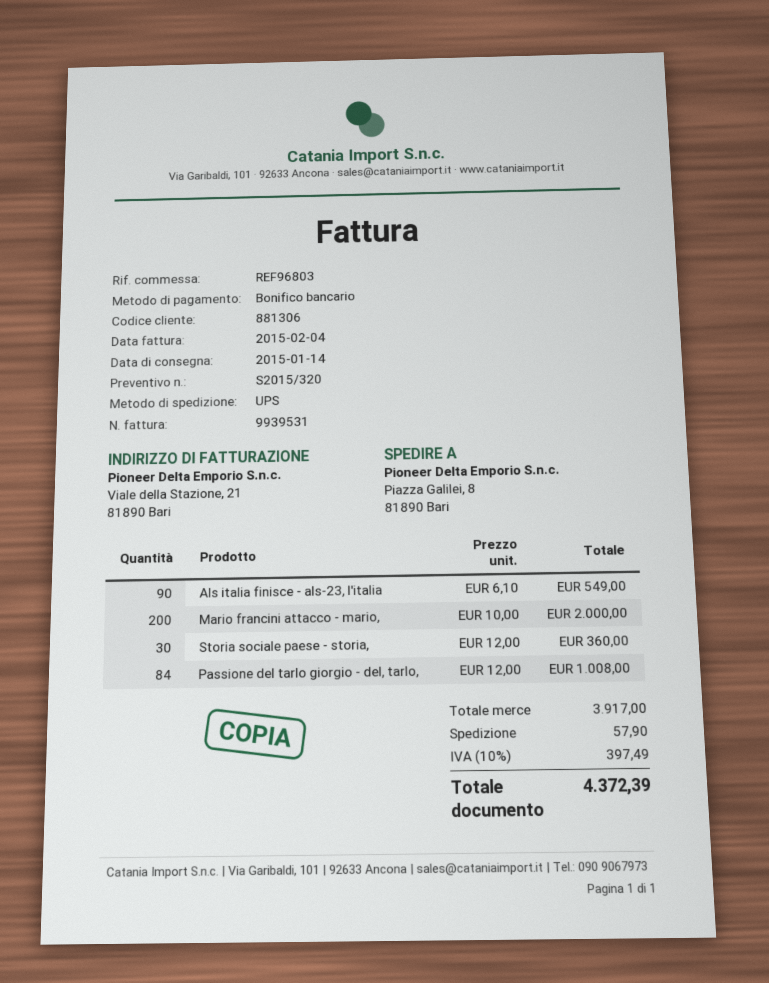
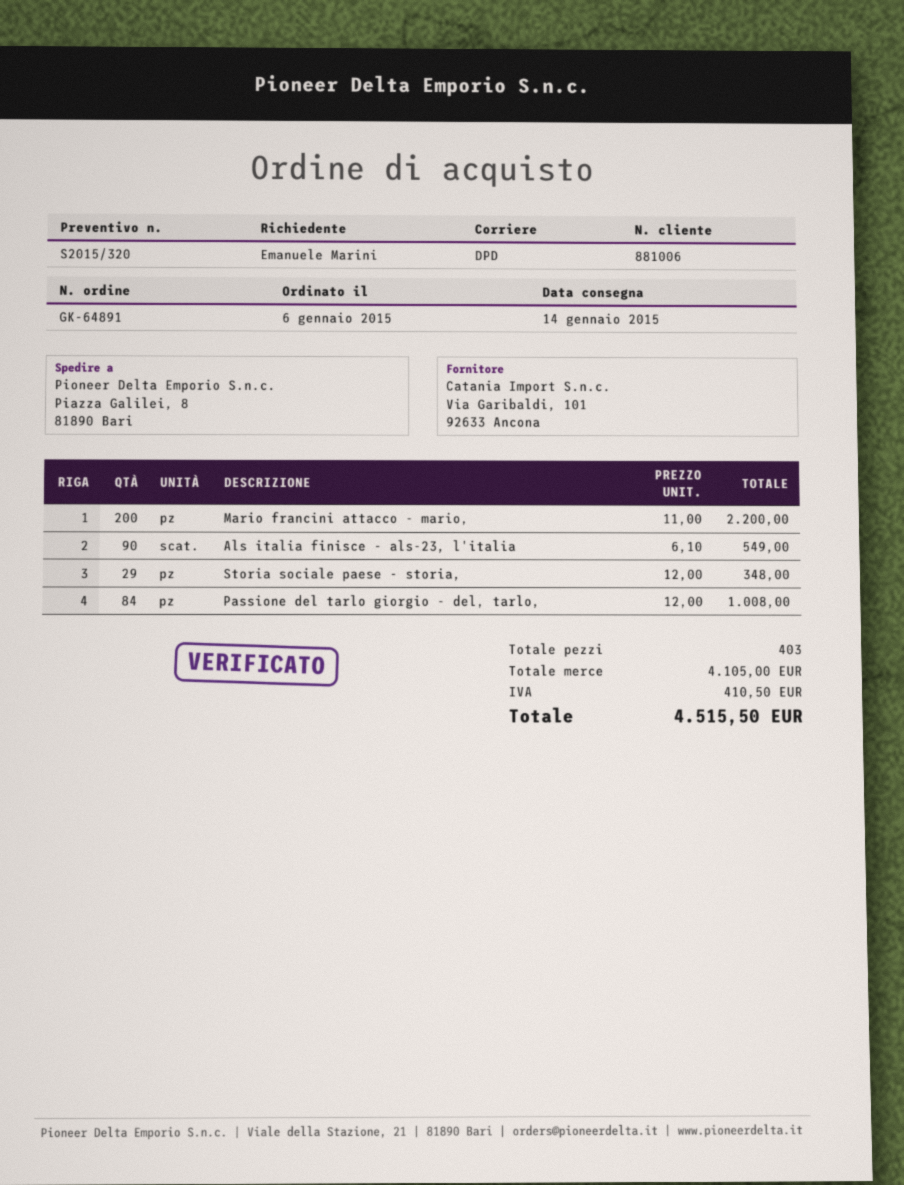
customer number: 881306 -> 881006
shipping method: UPS -> DPD
Mario francini attacco - mario,: 200 x 10.00 = 2000.00 -> 200 x 11.00 = 2200.00
Storia sociale paese - storia,: 30 x 12.00 = 360.00 -> 29 x 12.00 = 348.00
subtotal: 3917.00 -> 4105.00
shipping: 57.90 -> none
tax: 397.49 -> 410.50
total: 4372.39 -> 4515.50

